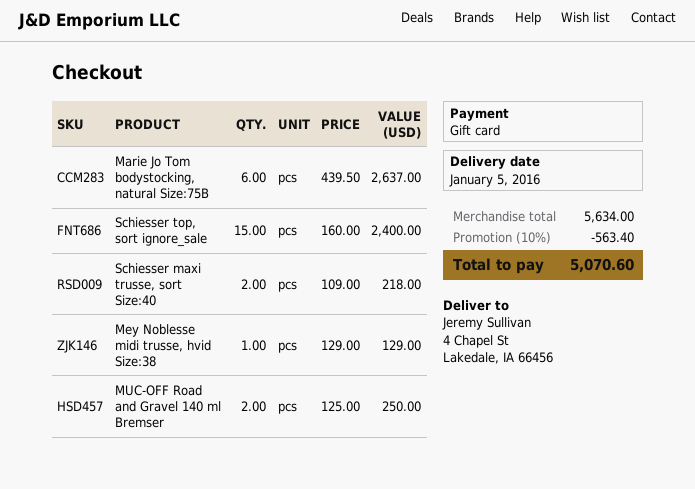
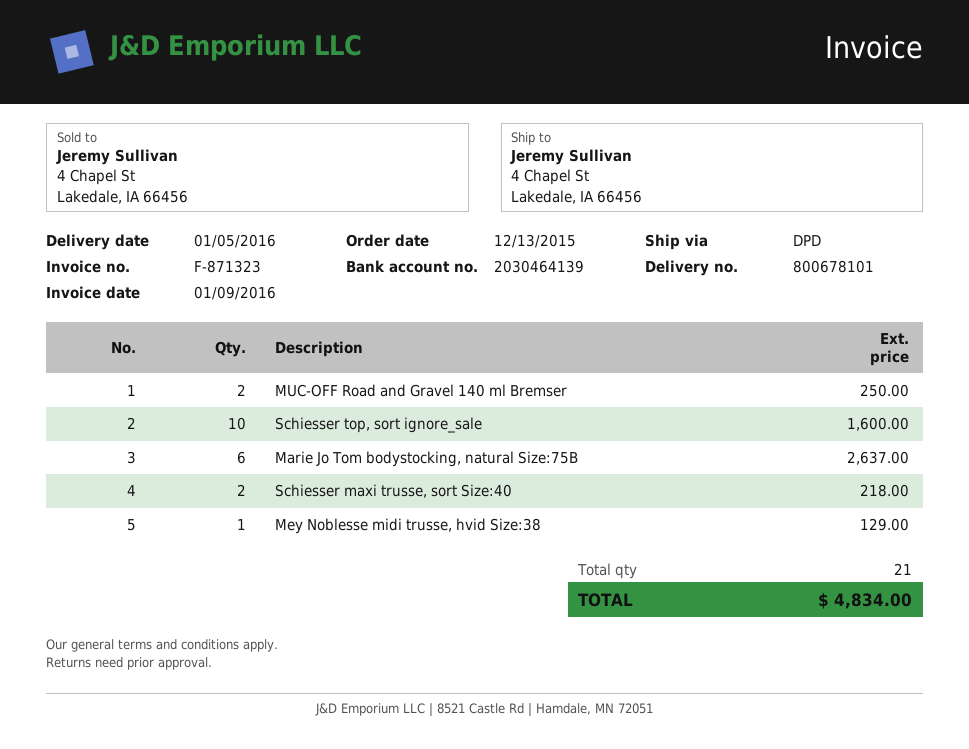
Schiesser top, sort ignore_sale: 15 for 2400.00 -> 10 for 1600.00
discount: 10% = 563.40 -> none
total: 5070.60 -> 4834.00

